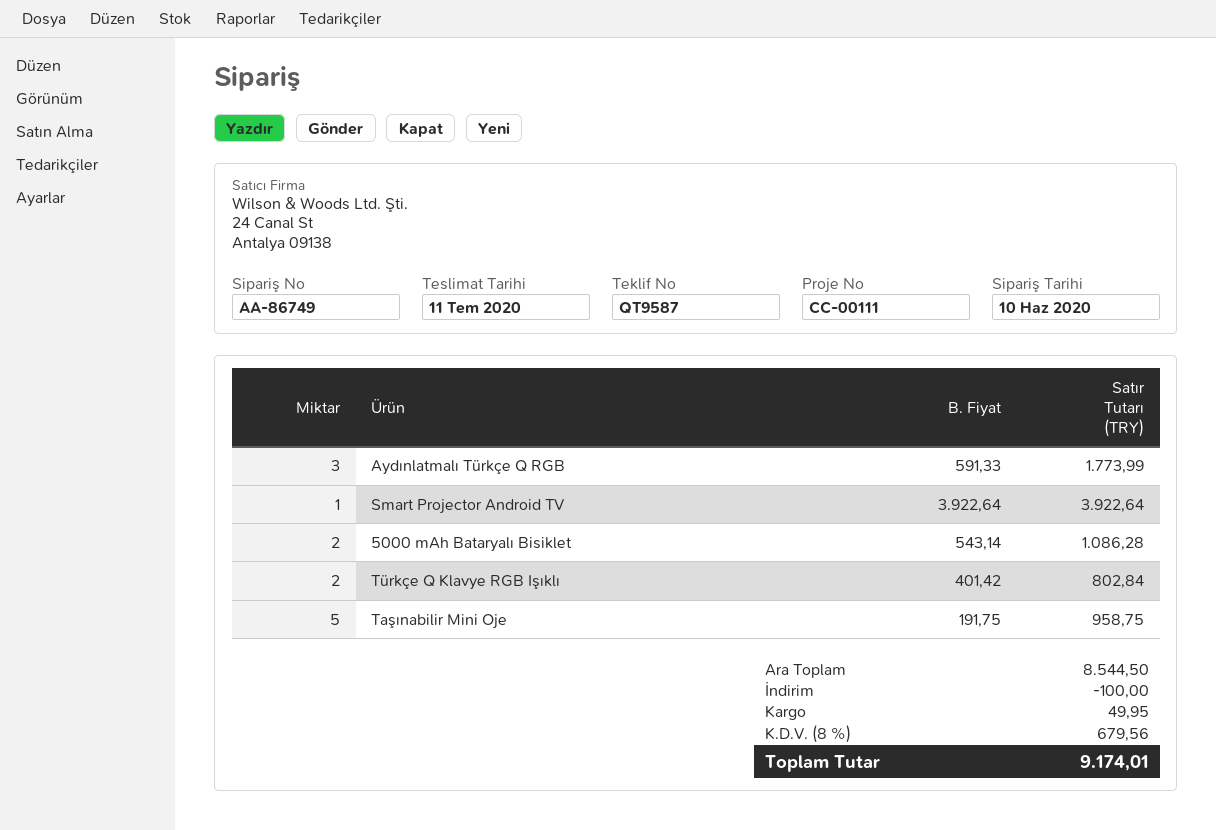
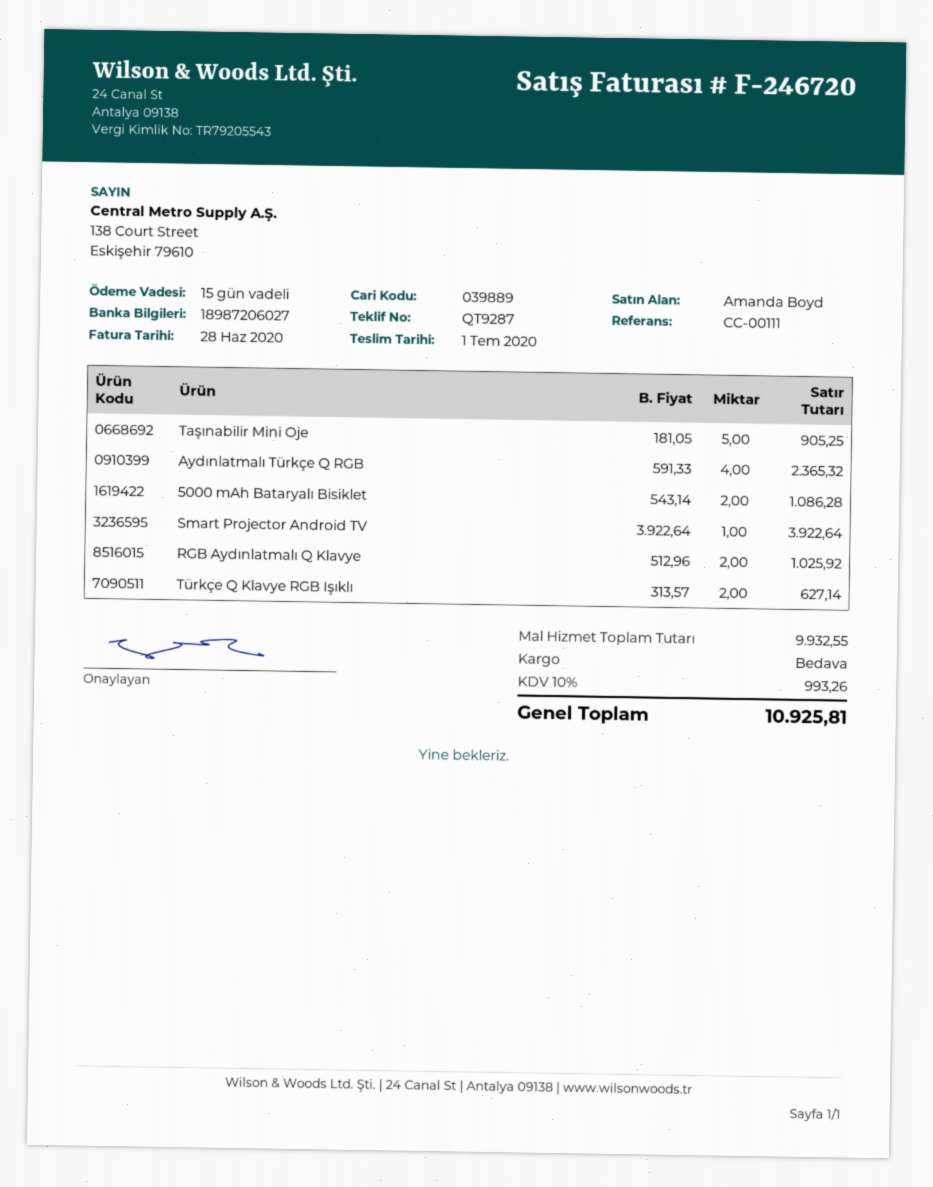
quote number: QT9587 -> QT9287
delivery date: 2020-07-11 -> 2020-07-01
Aydınlatmalı Türkçe Q RGB: 3 x 591.33 = 1773.99 -> 4 x 591.33 = 2365.32
Türkçe Q Klavye RGB Işıklı: 2 x 401.42 = 802.84 -> 2 x 313.57 = 627.14
Taşınabilir Mini Oje: 5 x 191.75 = 958.75 -> 5 x 181.05 = 905.25
RGB Aydınlatmalı Q Klavye: none -> 2 x 512.96 = 1025.92
subtotal: 8544.50 -> 9932.55
discount: 100.00 -> none
shipping: 49.95 -> 0.00
tax: 8% = 679.56 -> 10% = 993.26
total: 9174.01 -> 10925.81

